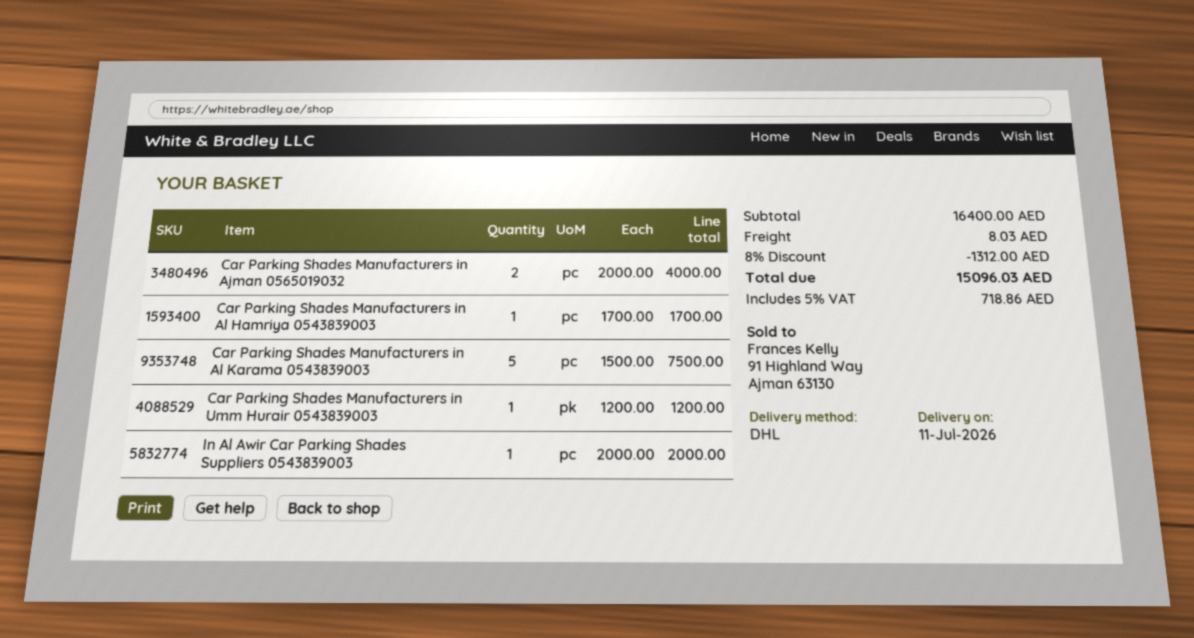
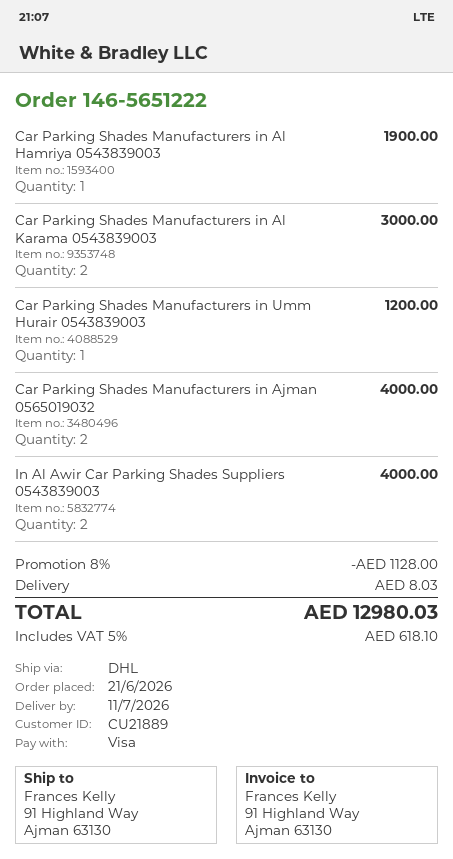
Car Parking Shades Manufacturers in Al Hamriya 0543839003: 1 for 1700.00 -> 1 for 1900.00
Car Parking Shades Manufacturers in Al Karama 0543839003: 5 for 7500.00 -> 2 for 3000.00
In Al Awir Car Parking Shades Suppliers 0543839003: 1 for 2000.00 -> 2 for 4000.00
discount: 8% = 1312.00 -> 8% = 1128.00
tax: 5% = 718.86 -> 5% = 618.10
total: 15096.03 -> 12980.03

